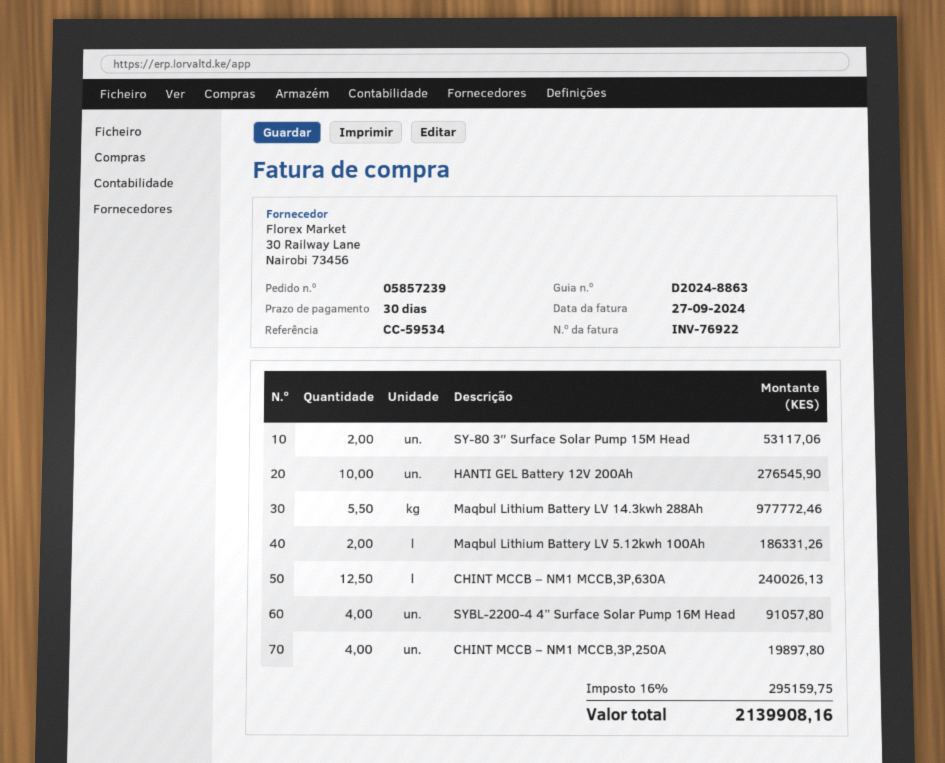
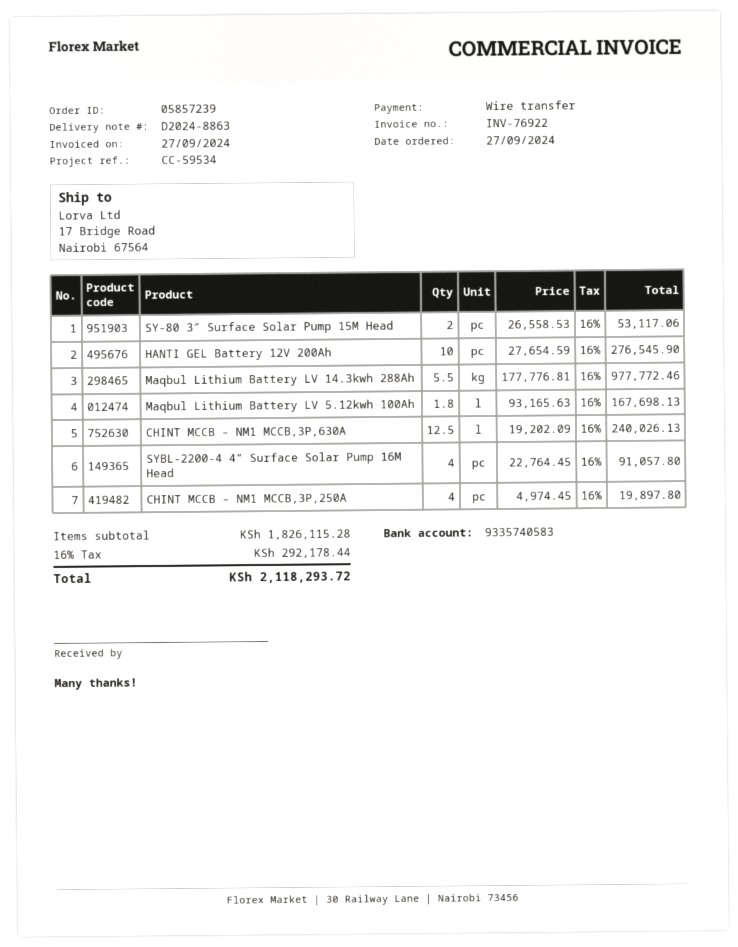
Maqbul Lithium Battery LV 5.12kwh 100Ah: 2 for 186331.26 -> 1.8 for 167698.13
tax: 16% = 295159.75 -> 16% = 292178.44
total: 2139908.16 -> 2118293.72

